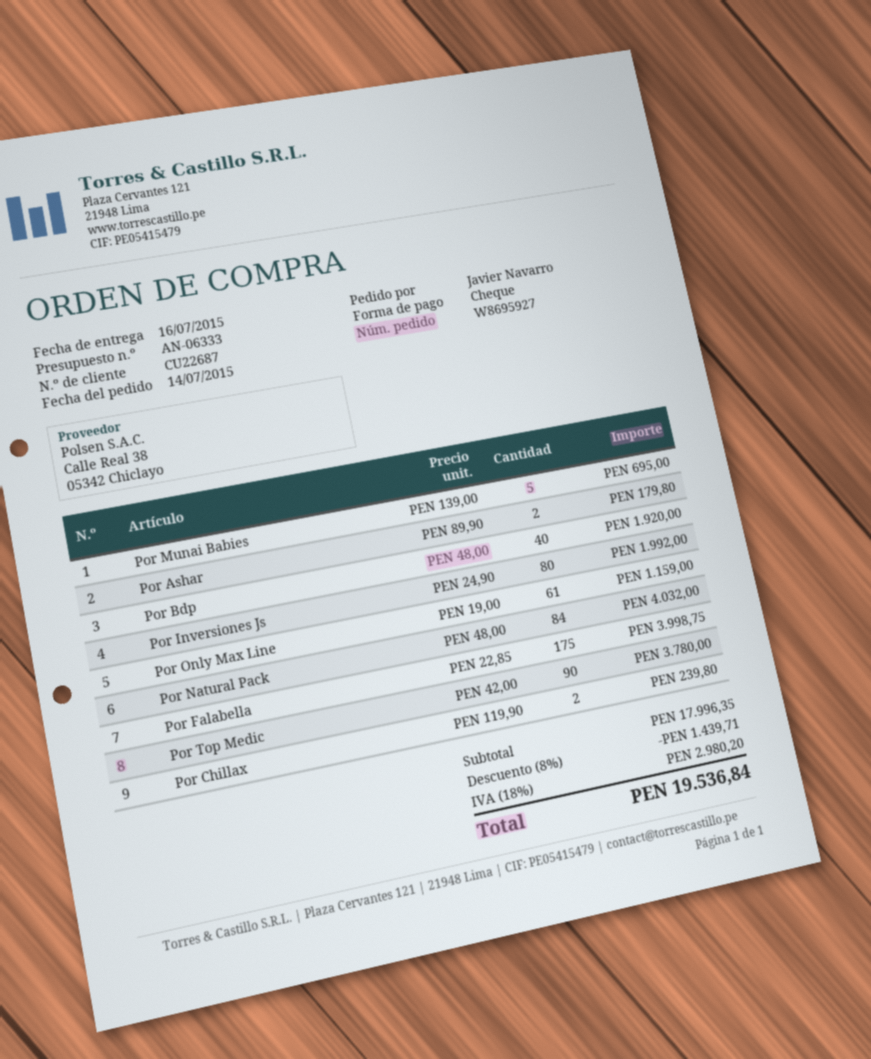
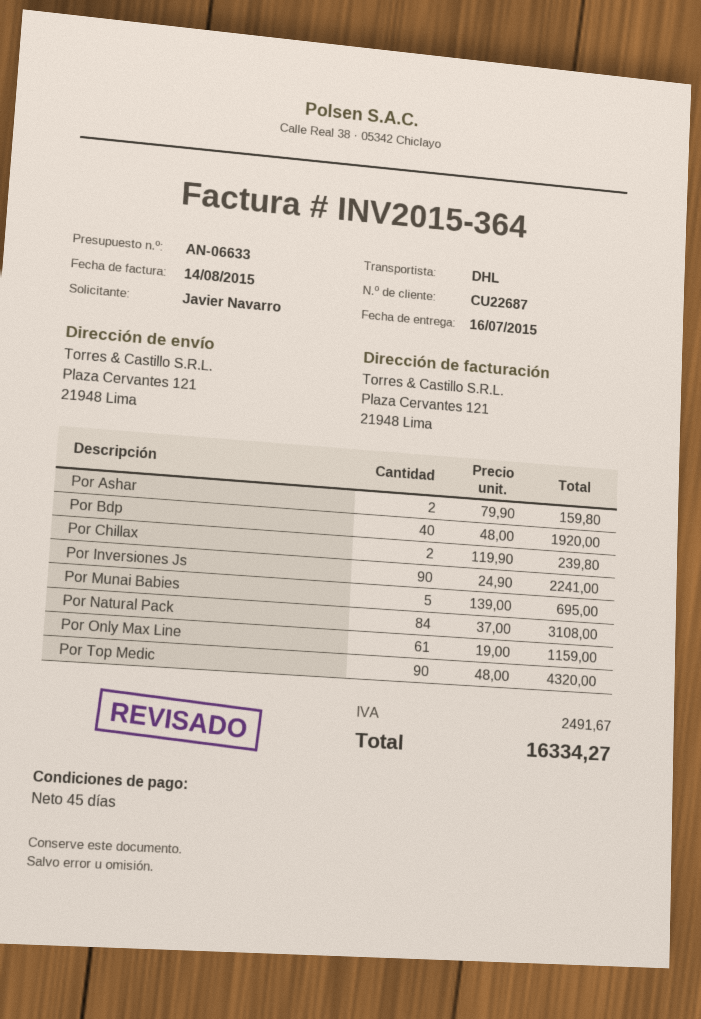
quote number: AN-06333 -> AN-06633
Por Ashar: 2 x 89.90 = 179.80 -> 2 x 79.90 = 159.80
Por Inversiones Js: 80 x 24.90 = 1992.00 -> 90 x 24.90 = 2241.00
Por Natural Pack: 84 x 48.00 = 4032.00 -> 84 x 37.00 = 3108.00
Por Falabella: 175 x 22.85 = 3998.75 -> none
Por Top Medic: 90 x 42.00 = 3780.00 -> 90 x 48.00 = 4320.00
discount: 8% = 1439.71 -> none
tax: 2980.20 -> 2491.67
total: 19536.84 -> 16334.27

